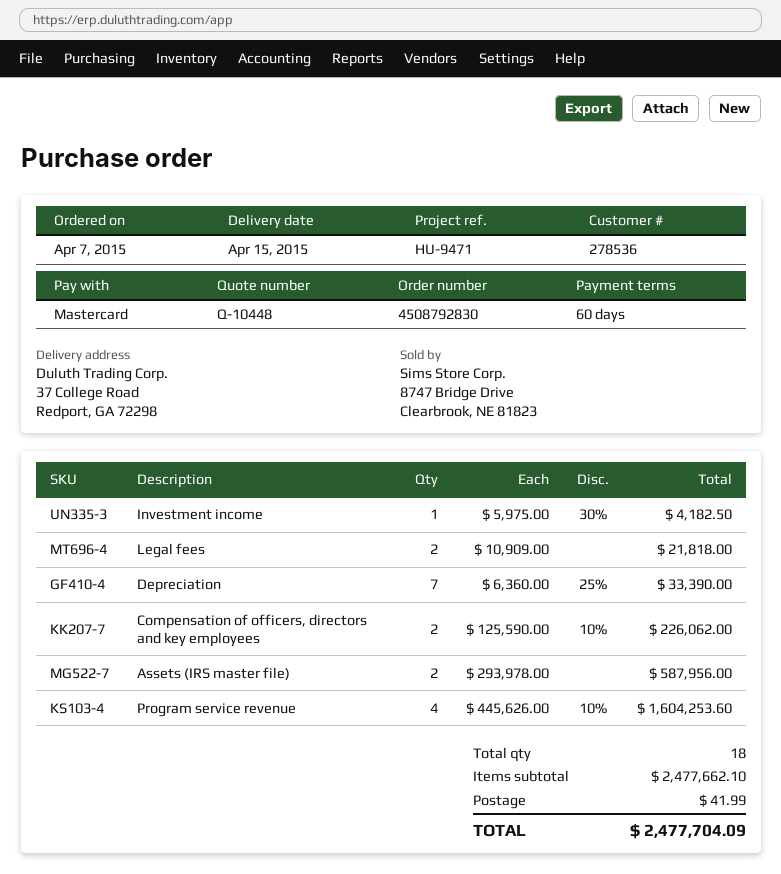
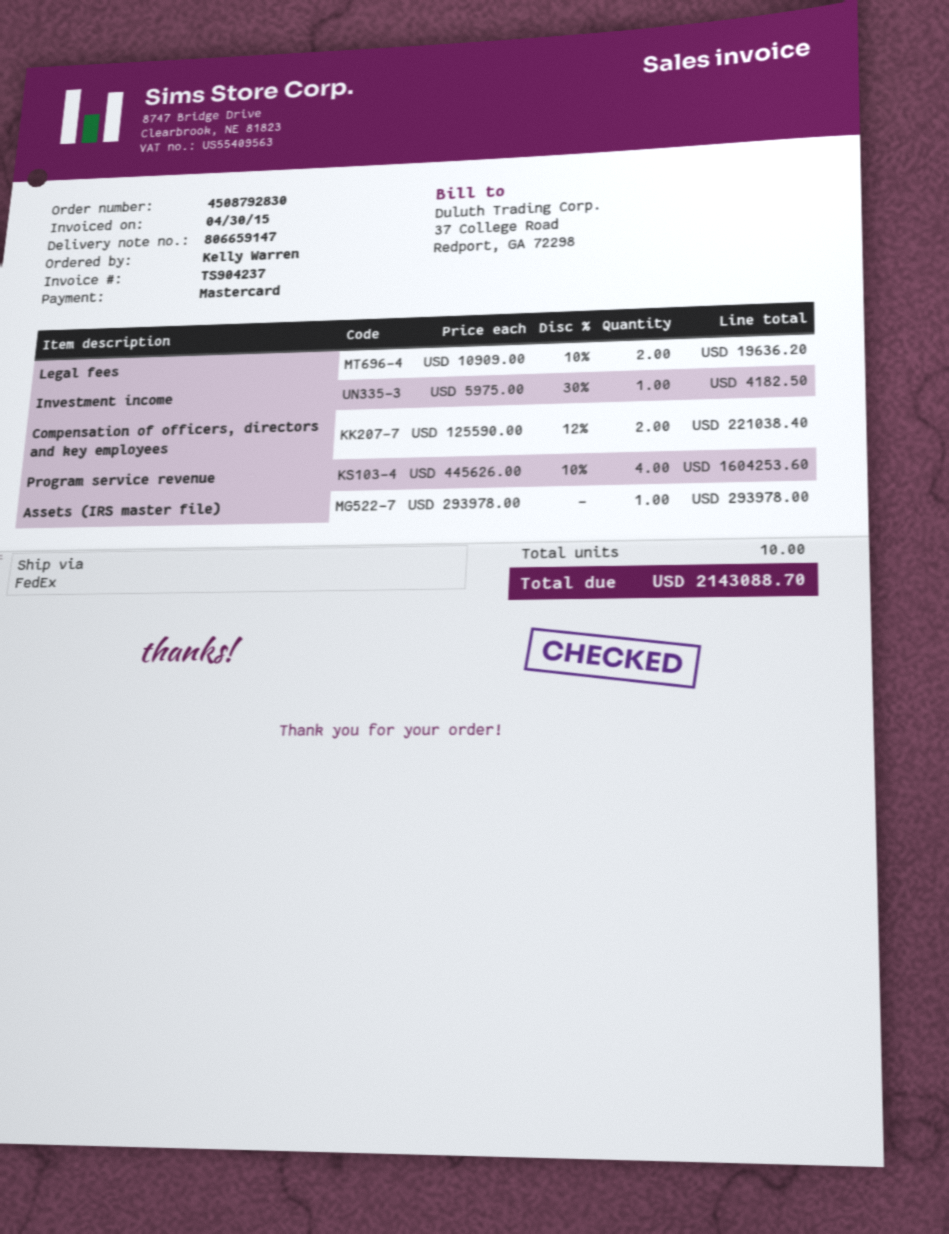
Legal fees: 2 x 10909.00 = 21818.00 -> 2 x 10909.00 - 10% = 19636.20
Depreciation: 7 x 6360.00 - 25% = 33390.00 -> none
Compensation of officers, directors and key employees: 2 x 125590.00 - 10% = 226062.00 -> 2 x 125590.00 - 12% = 221038.40
Assets (IRS master file): 2 x 293978.00 = 587956.00 -> 1 x 293978.00 = 293978.00
total quantity: 18 -> 10
shipping: 41.99 -> none
total: 2477704.09 -> 2143088.70

